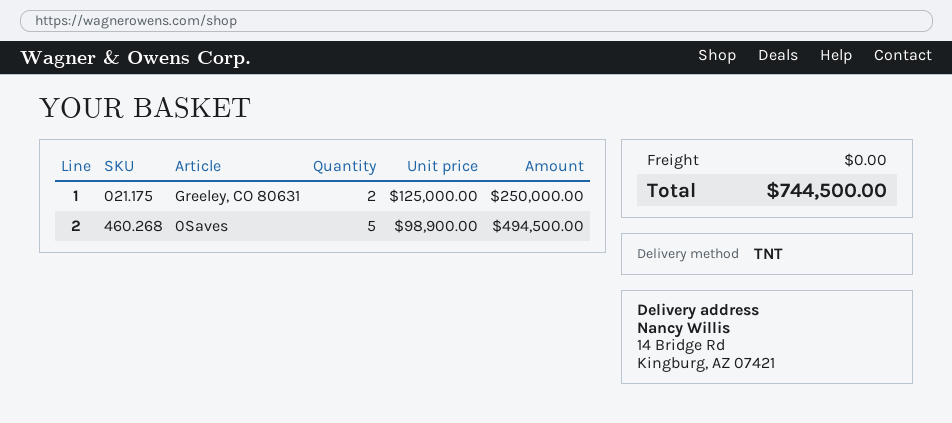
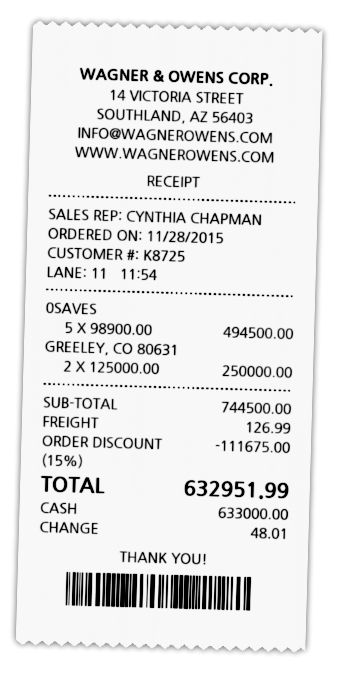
discount: none -> 15% = 111675.00
shipping: 0.00 -> 126.99
total: 744500.00 -> 632951.99

